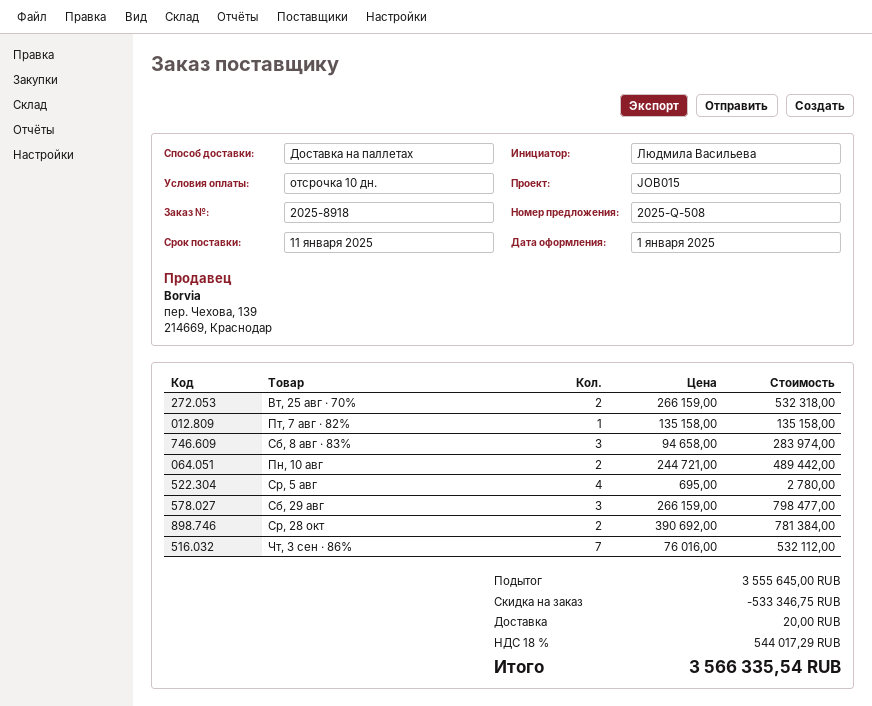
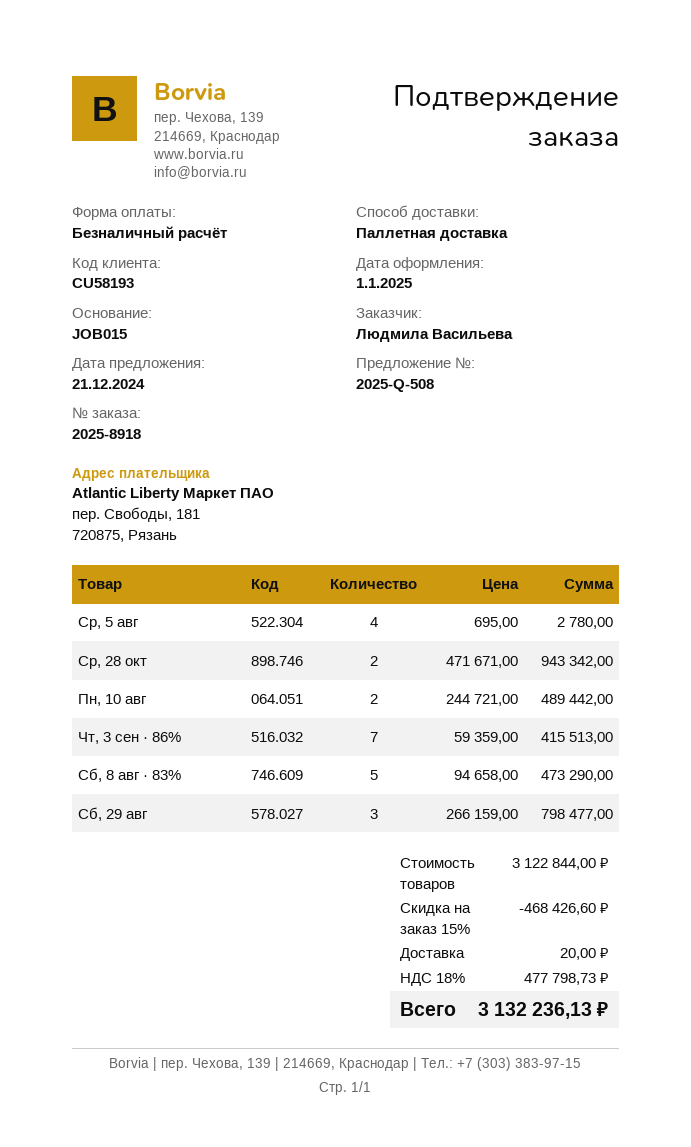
Вт, 25 авг · 70%: 2 x 266159.00 = 532318.00 -> none
Пт, 7 авг · 82%: 1 x 135158.00 = 135158.00 -> none
Сб, 8 авг · 83%: 3 x 94658.00 = 283974.00 -> 5 x 94658.00 = 473290.00
Ср, 28 окт: 2 x 390692.00 = 781384.00 -> 2 x 471671.00 = 943342.00
Чт, 3 сен · 86%: 7 x 76016.00 = 532112.00 -> 7 x 59359.00 = 415513.00
subtotal: 3555645.00 -> 3122844.00
discount: 533346.75 -> 468426.60
tax: 18% = 544017.29 -> 18% = 477798.73
total: 3566335.54 -> 3132236.13

